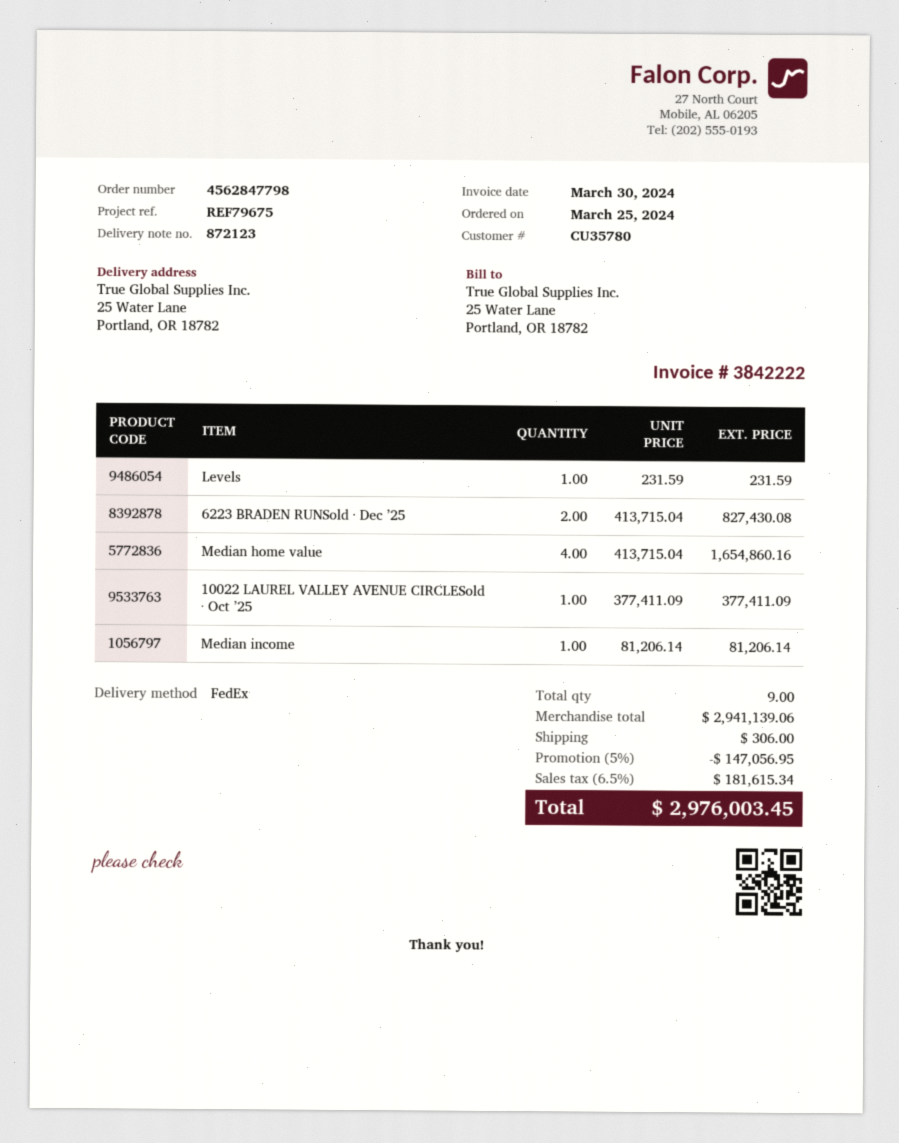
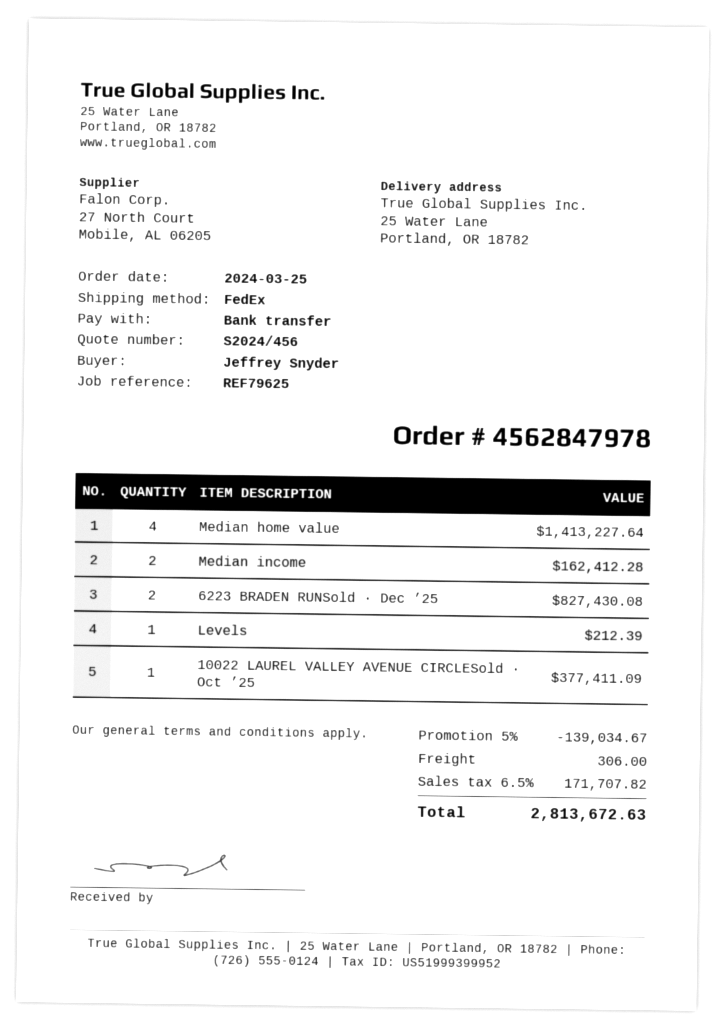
order number: 4562847798 -> 4562847978
reference: REF79675 -> REF79625
Levels: 1 for 231.59 -> 1 for 212.39
Median home value: 4 for 1654860.16 -> 4 for 1413227.64
Median income: 1 for 81206.14 -> 2 for 162412.28
discount: 5% = 147056.95 -> 5% = 139034.67
tax: 6.5% = 181615.34 -> 6.5% = 171707.82
total: 2976003.45 -> 2813672.63

